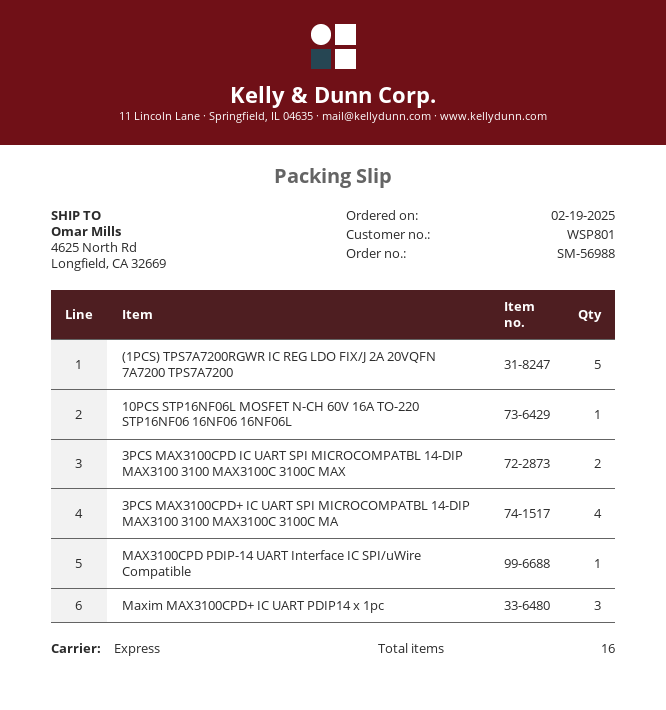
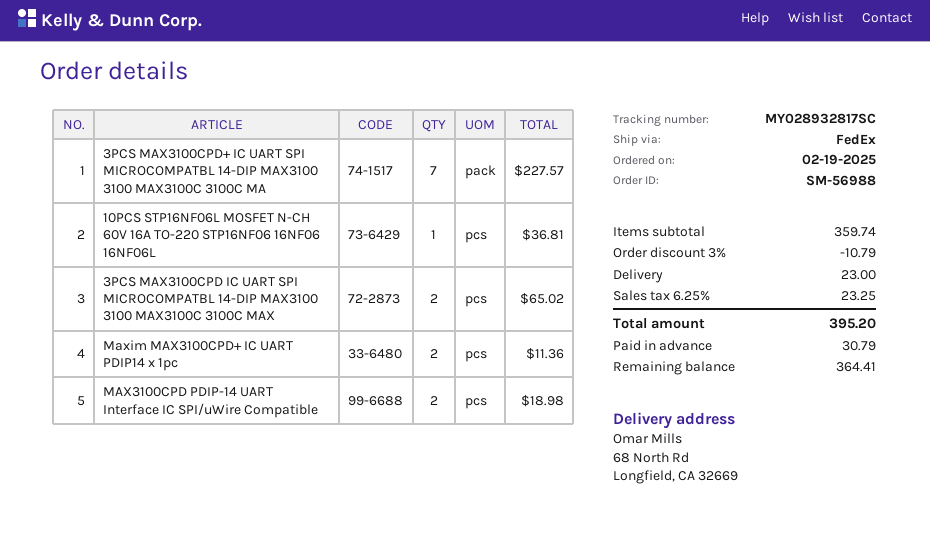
shipping method: express -> FedEx
ship to: 4625 North Rd, Longfield, CA 32669 -> 68 North Rd, Longfield, CA 32669
(1PCS) TPS7A7200RGWR IC REG LDO FIX/J 2A 20VQFN 7A7200 TPS7A7200: 5 -> none
3PCS MAX3100CPD+ IC UART SPI MICROCOMPATBL 14-DIP MAX3100 3100 MAX3100C 3100C MA: 4 -> 7
MAX3100CPD PDIP-14 UART Interface IC SPI/uWire Compatible: 1 -> 2
Maxim MAX3100CPD+ IC UART PDIP14 x 1pc: 3 -> 2

